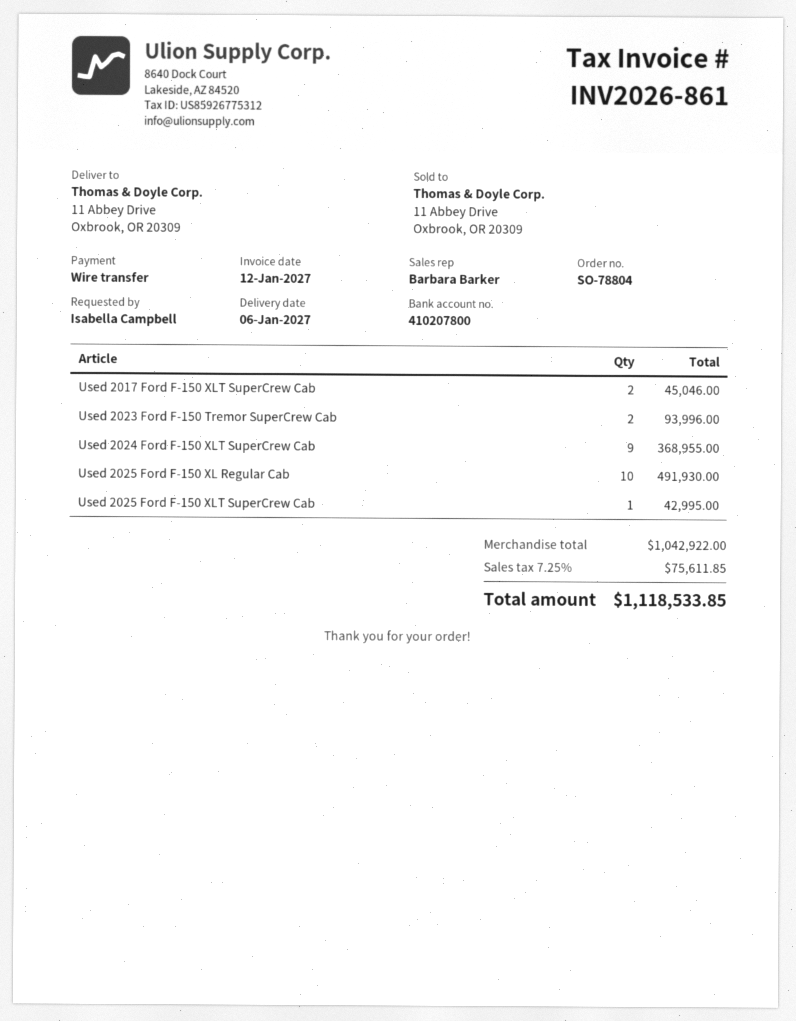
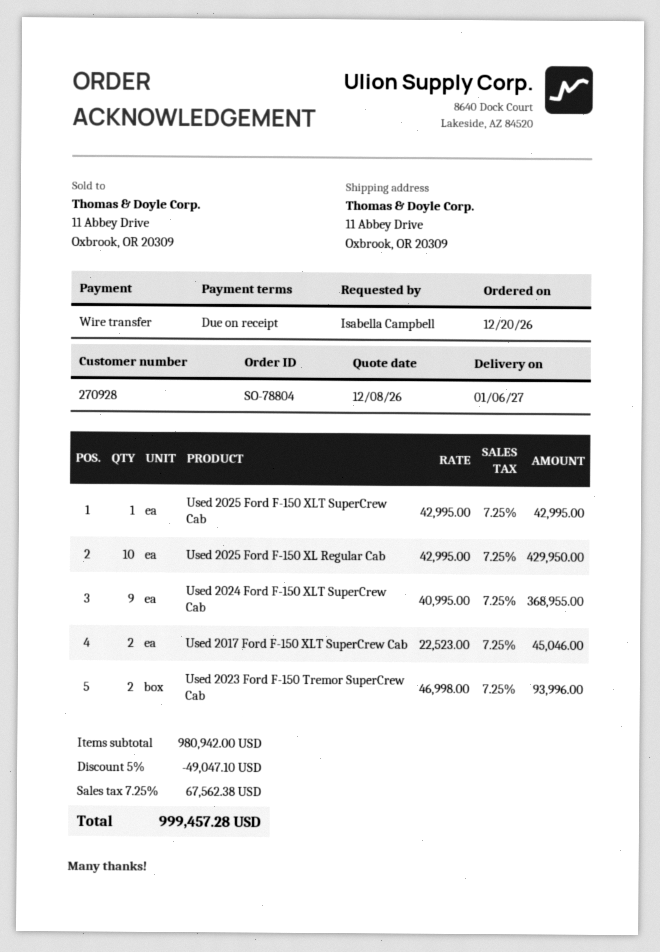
Used 2025 Ford F-150 XL Regular Cab: 10 for 491930.00 -> 10 for 429950.00
subtotal: 1042922.00 -> 980942.00
discount: none -> 5% = 49047.10
tax: 7.25% = 75611.85 -> 7.25% = 67562.38
total: 1118533.85 -> 999457.28

